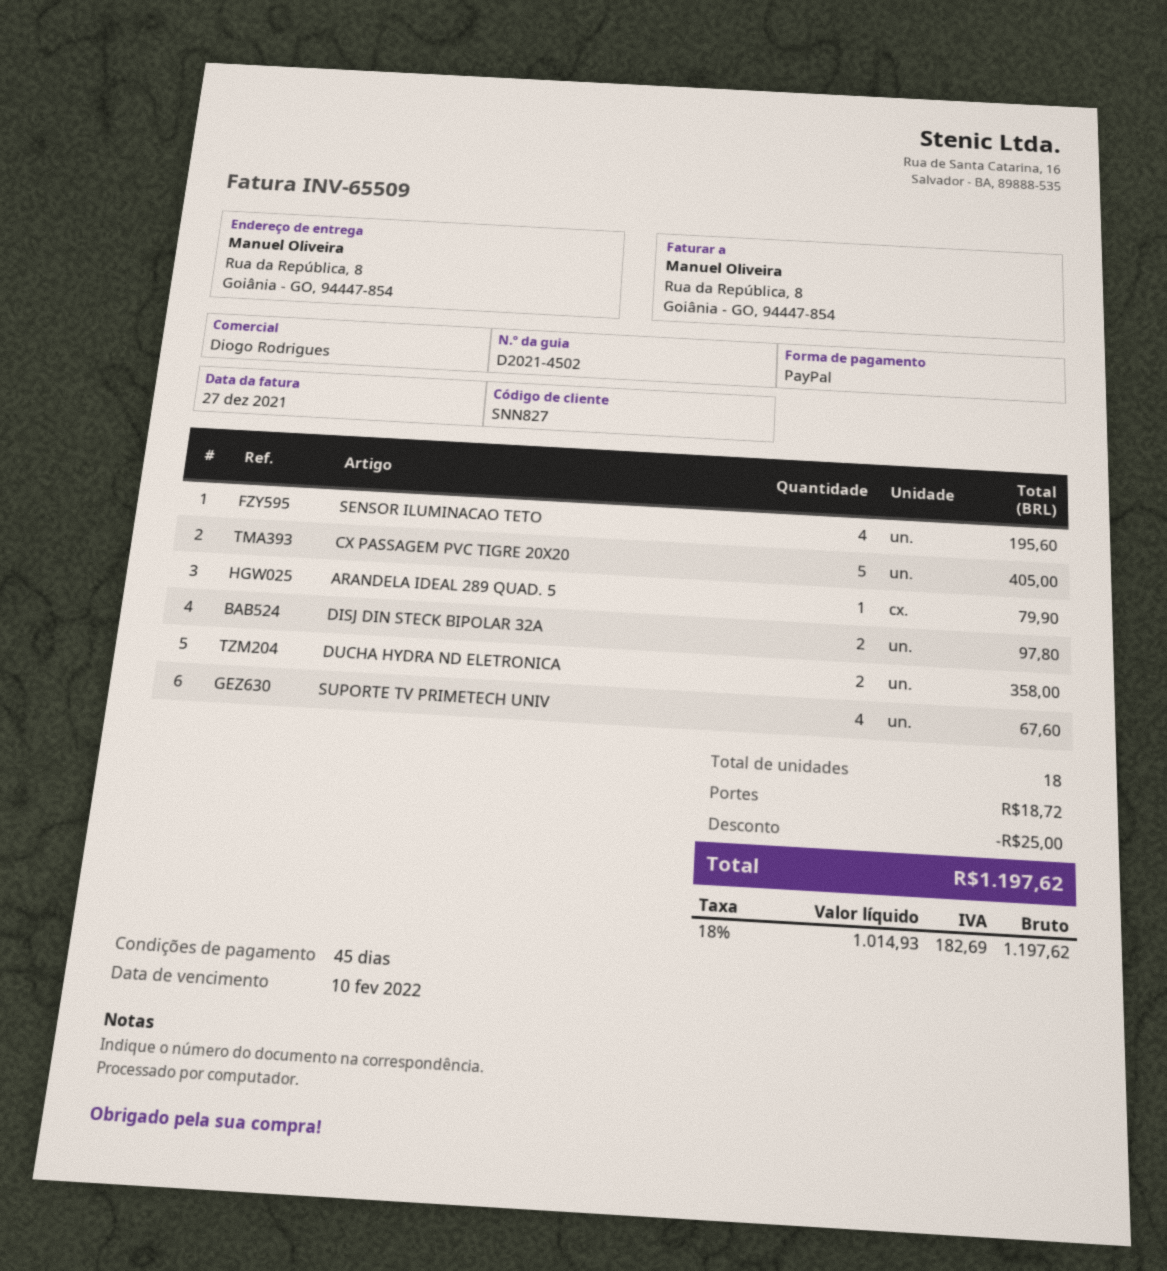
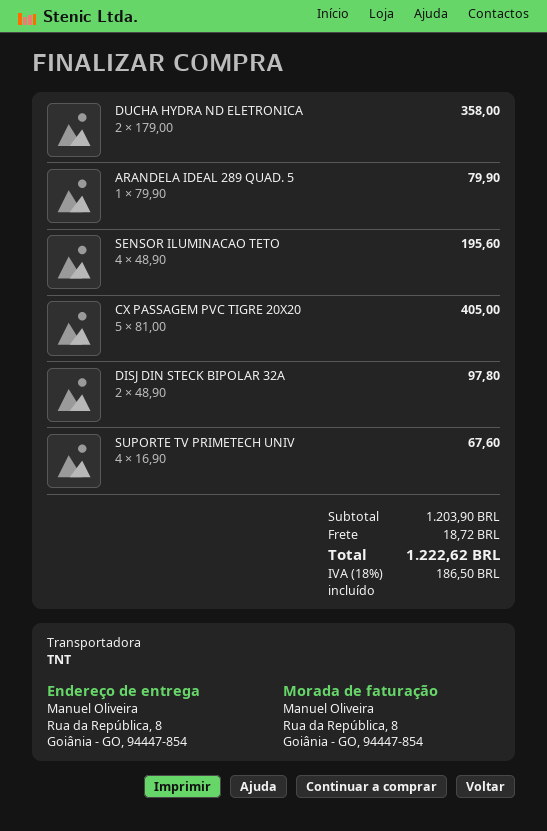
discount: 25.00 -> none
tax: 18% = 182.69 -> 18% = 186.50
total: 1197.62 -> 1222.62

